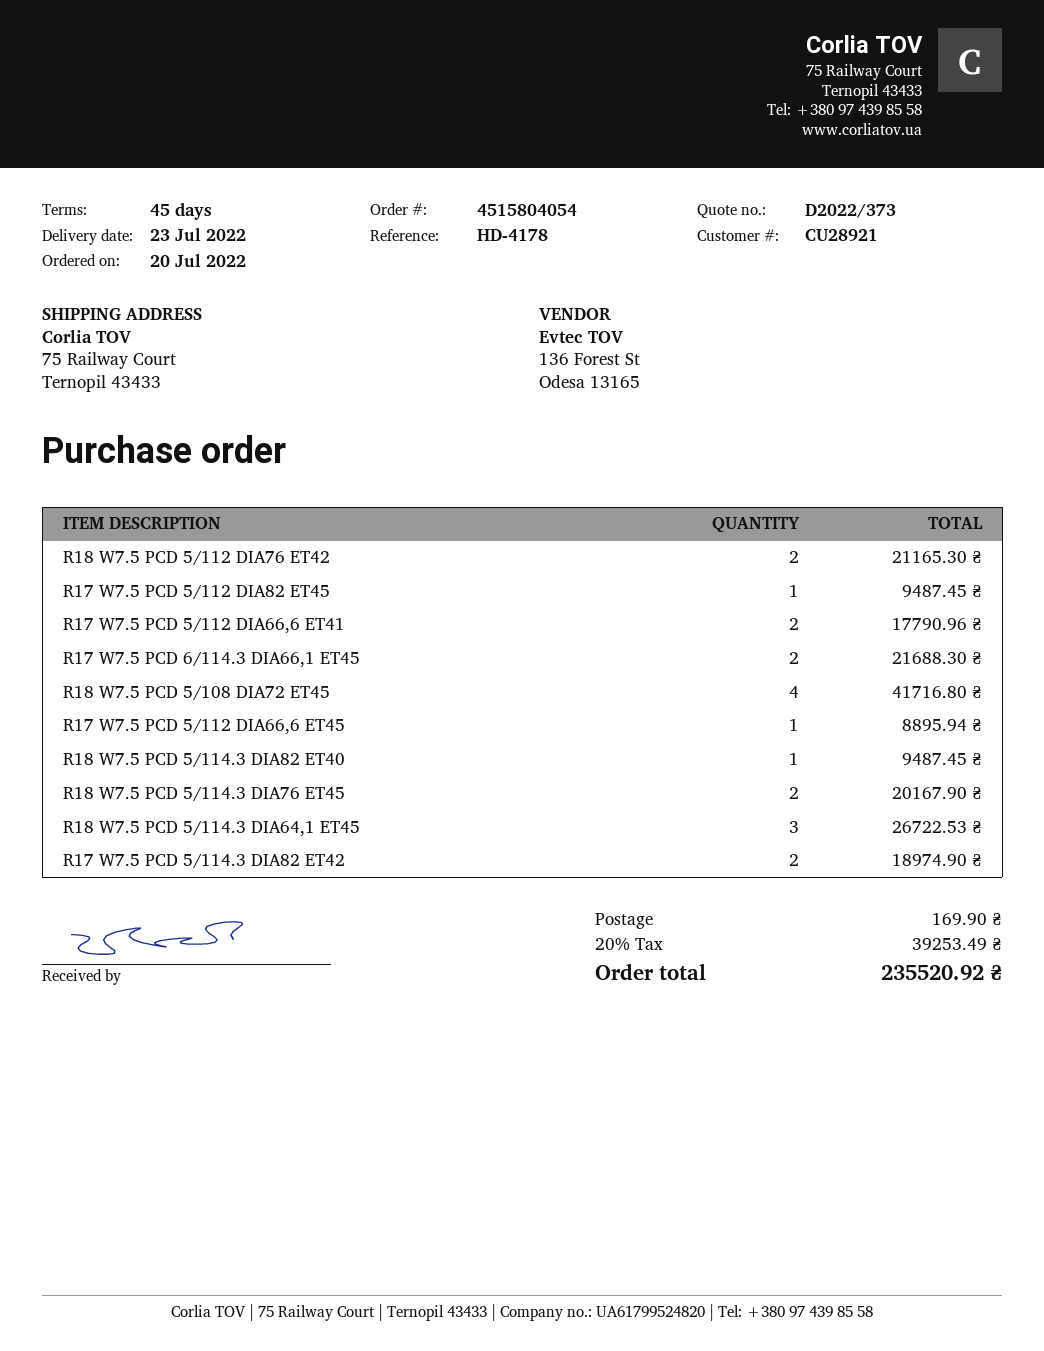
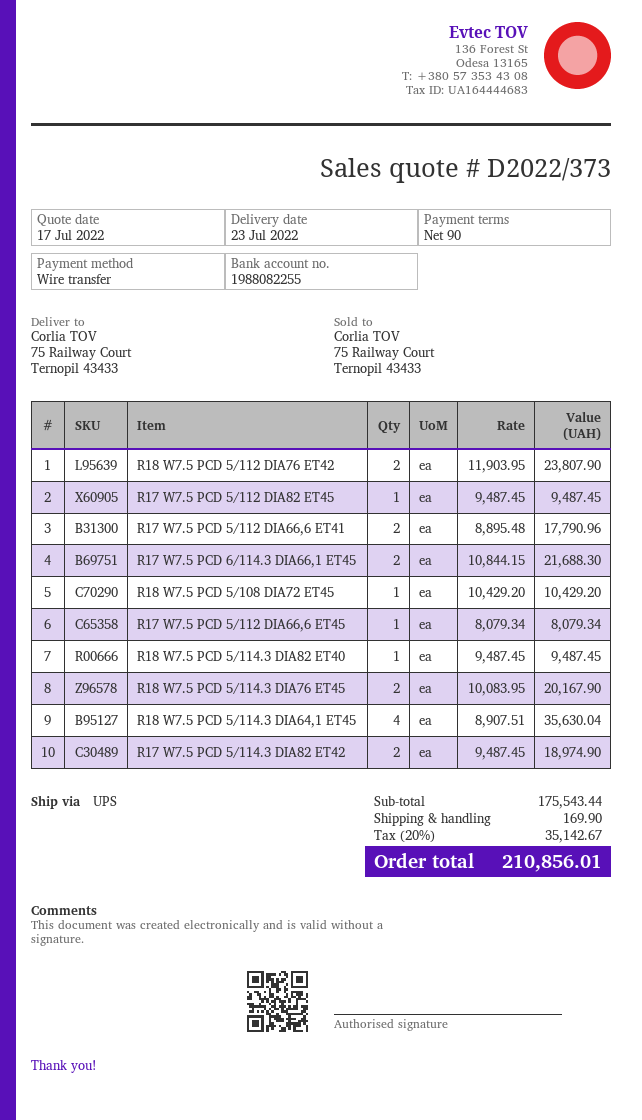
payment terms: 45 days -> 90 days
R18 W7.5 PCD 5/112 DIA76 ET42: 2 for 21165.30 -> 2 for 23807.90
R18 W7.5 PCD 5/108 DIA72 ET45: 4 for 41716.80 -> 1 for 10429.20
R17 W7.5 PCD 5/112 DIA66,6 ET45: 1 for 8895.94 -> 1 for 8079.34
R18 W7.5 PCD 5/114.3 DIA64,1 ET45: 3 for 26722.53 -> 4 for 35630.04
tax: 20% = 39253.49 -> 20% = 35142.67
total: 235520.92 -> 210856.01

